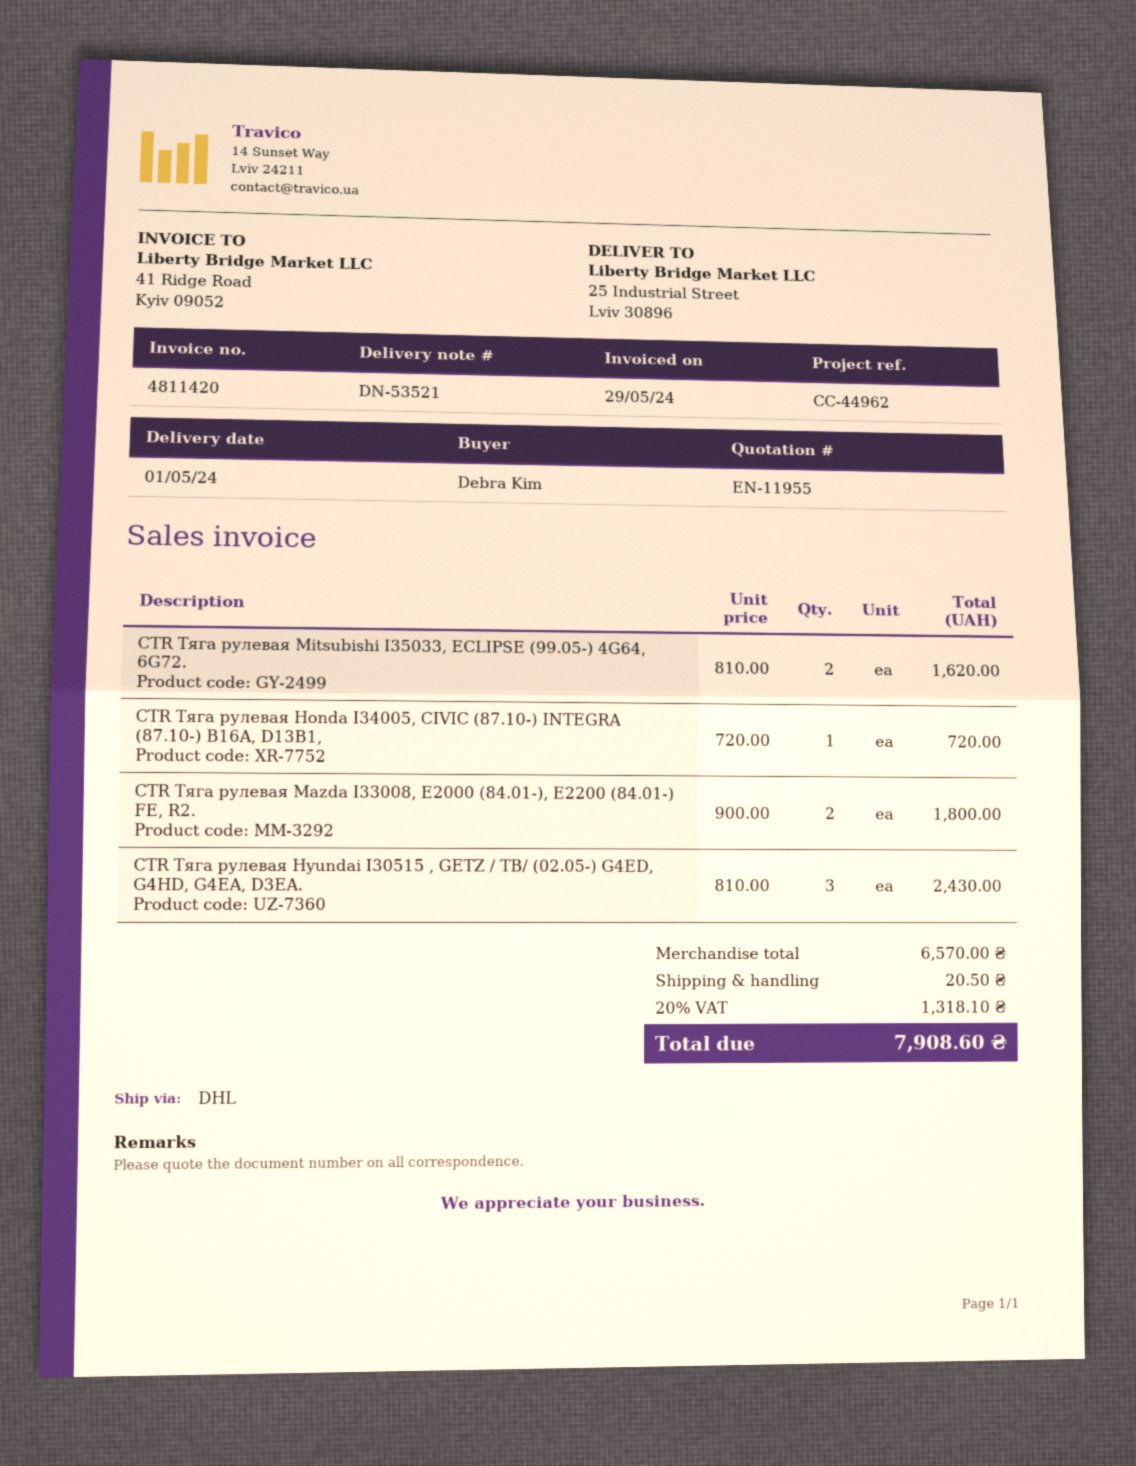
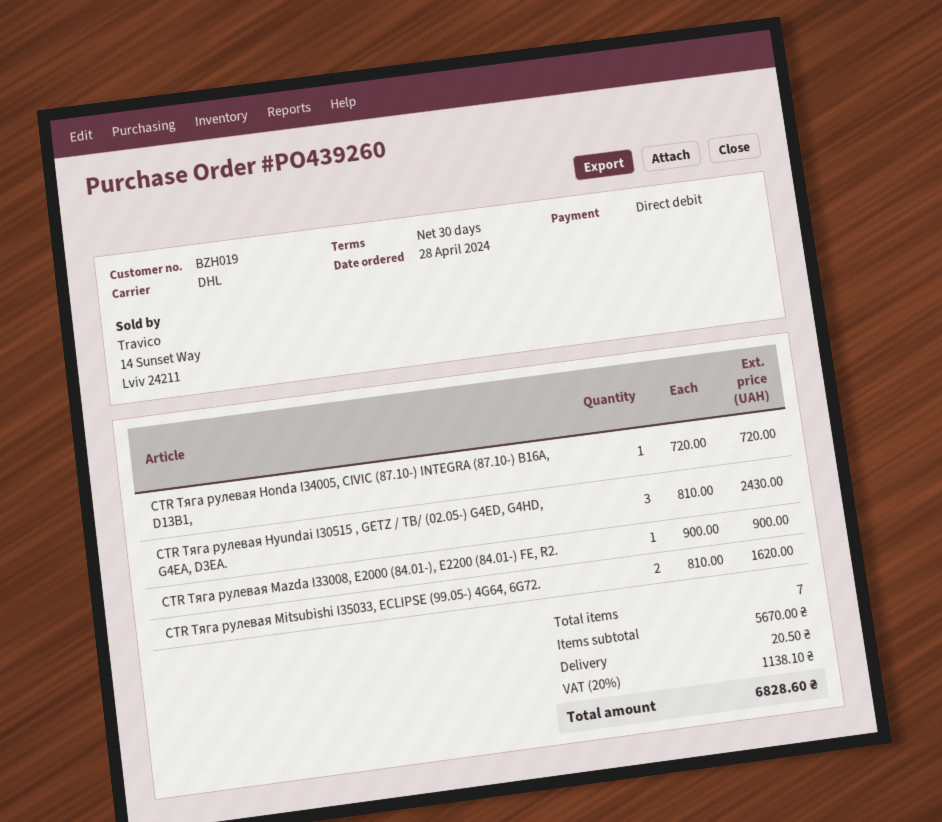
CTR Тяга рулевая Mazda I33008, E2000 (84.01-), E2200 (84.01-) FE, R2.: 2 x 900.00 = 1800.00 -> 1 x 900.00 = 900.00
subtotal: 6570.00 -> 5670.00
tax: 20% = 1318.10 -> 20% = 1138.10
total: 7908.60 -> 6828.60

